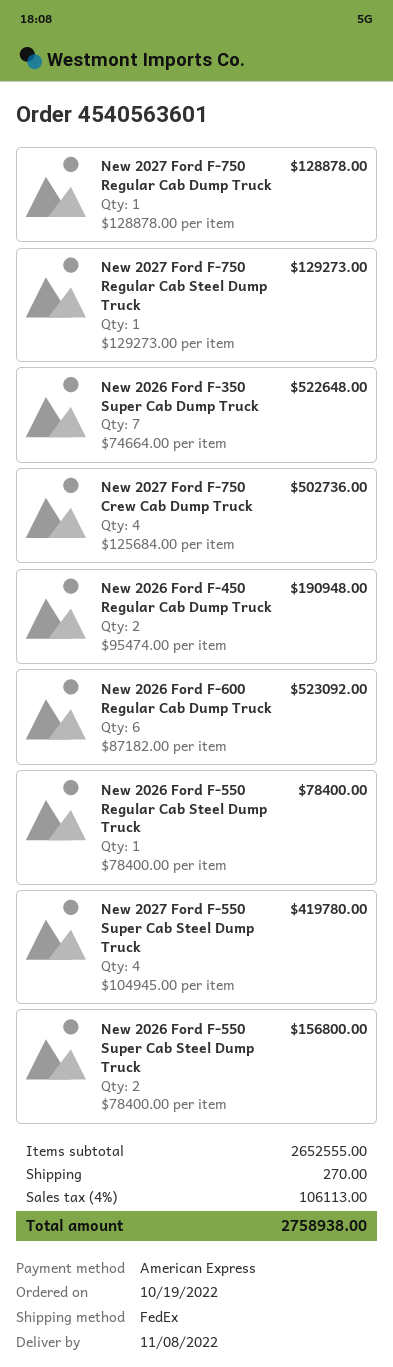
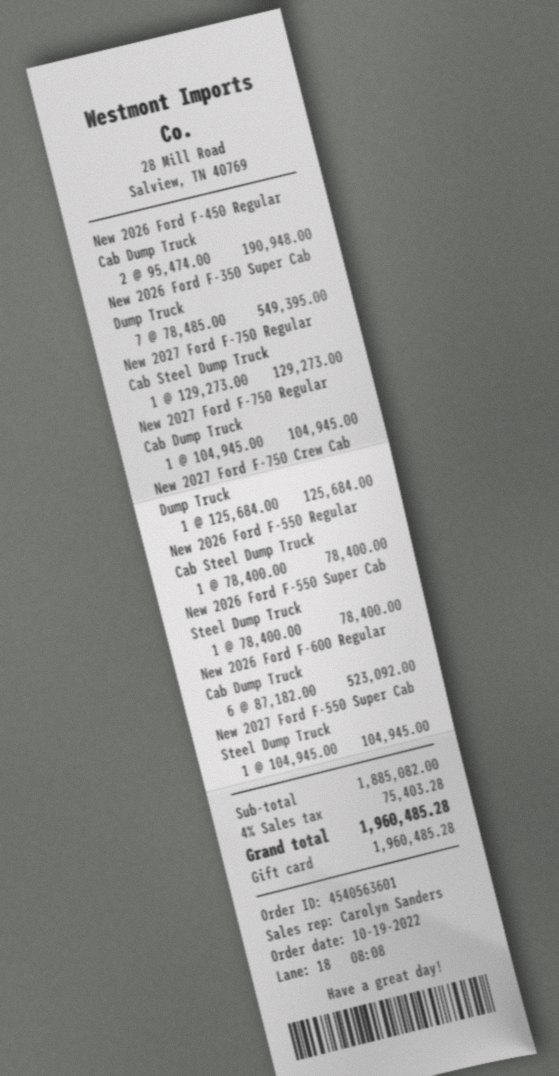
payment method: American Express -> gift card
New 2027 Ford F-750 Regular Cab Dump Truck: 1 x 128878.00 = 128878.00 -> 1 x 104945.00 = 104945.00
New 2026 Ford F-350 Super Cab Dump Truck: 7 x 74664.00 = 522648.00 -> 7 x 78485.00 = 549395.00
New 2027 Ford F-750 Crew Cab Dump Truck: 4 x 125684.00 = 502736.00 -> 1 x 125684.00 = 125684.00
New 2027 Ford F-550 Super Cab Steel Dump Truck: 4 x 104945.00 = 419780.00 -> 1 x 104945.00 = 104945.00
New 2026 Ford F-550 Super Cab Steel Dump Truck: 2 x 78400.00 = 156800.00 -> 1 x 78400.00 = 78400.00
subtotal: 2652555.00 -> 1885082.00
shipping: 270.00 -> none
tax: 4% = 106113.00 -> 4% = 75403.28
total: 2758938.00 -> 1960485.28

